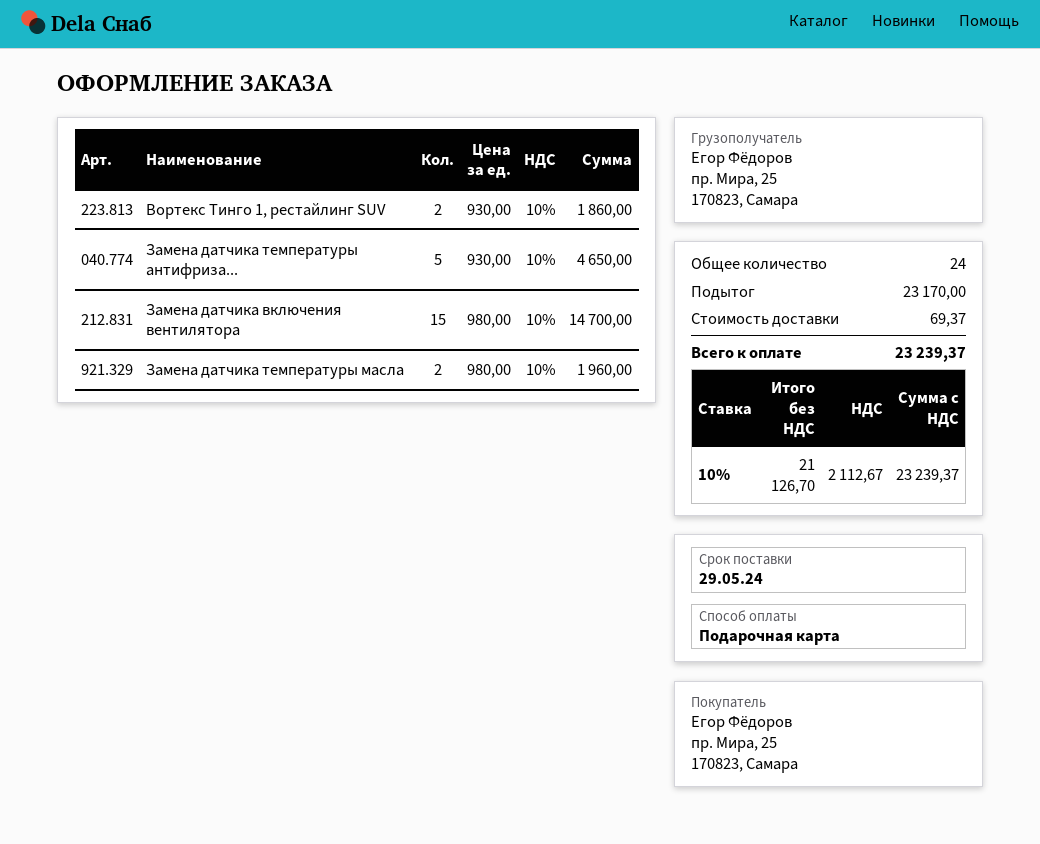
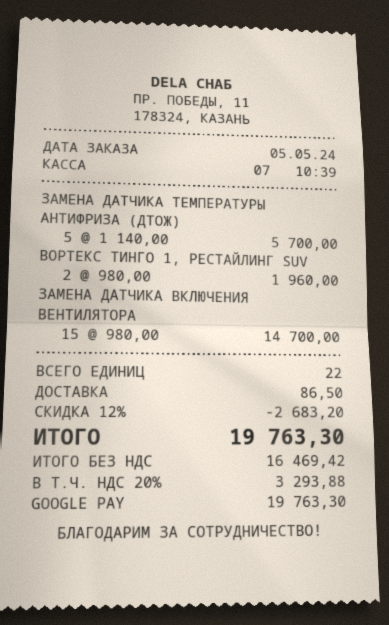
payment method: gift card -> Google Pay
Вортекс Тинго 1, рестайлинг SUV: 2 x 930.00 = 1860.00 -> 2 x 980.00 = 1960.00
Замена датчика температуры антифриза...: 5 x 930.00 = 4650.00 -> 5 x 1140.00 = 5700.00
Замена датчика температуры масла: 2 x 980.00 = 1960.00 -> none
total quantity: 24 -> 22
discount: none -> 12% = 2683.20
shipping: 69.37 -> 86.50
net: 21126.70 -> 16469.42
tax: 10% = 2112.67 -> 20% = 3293.88
total: 23239.37 -> 19763.30

